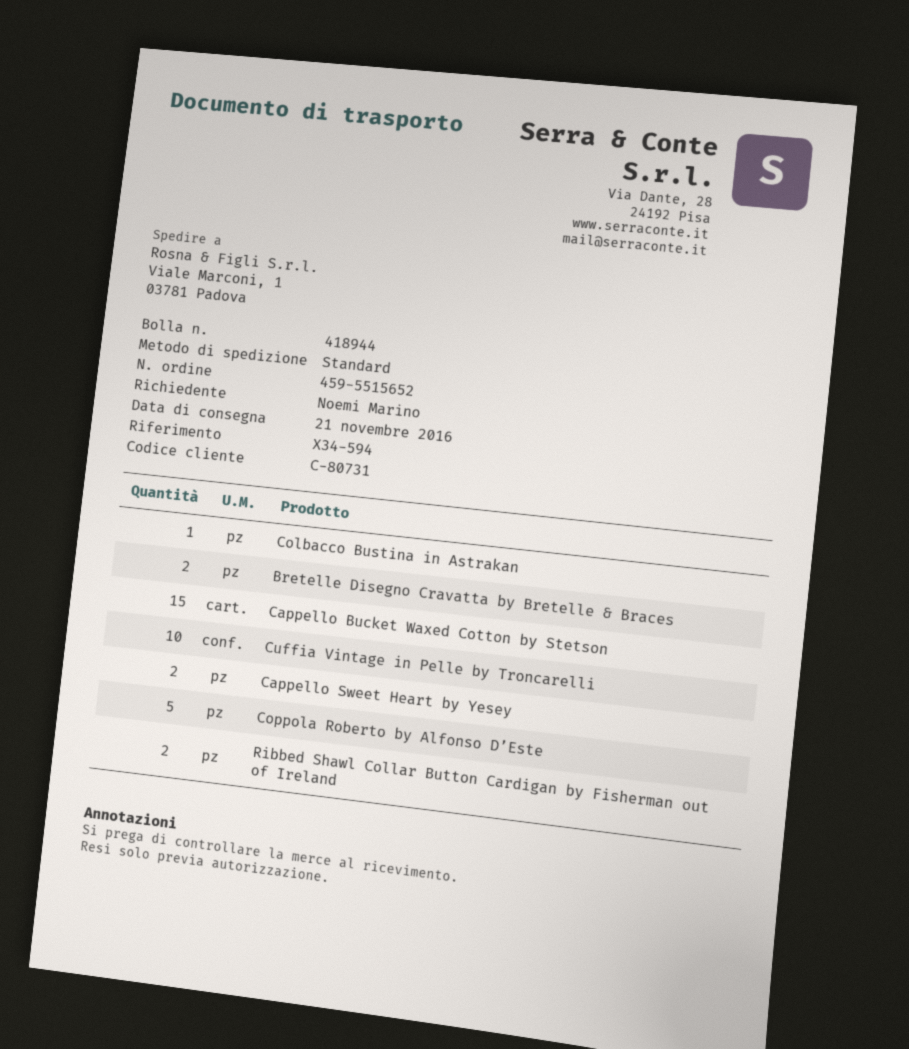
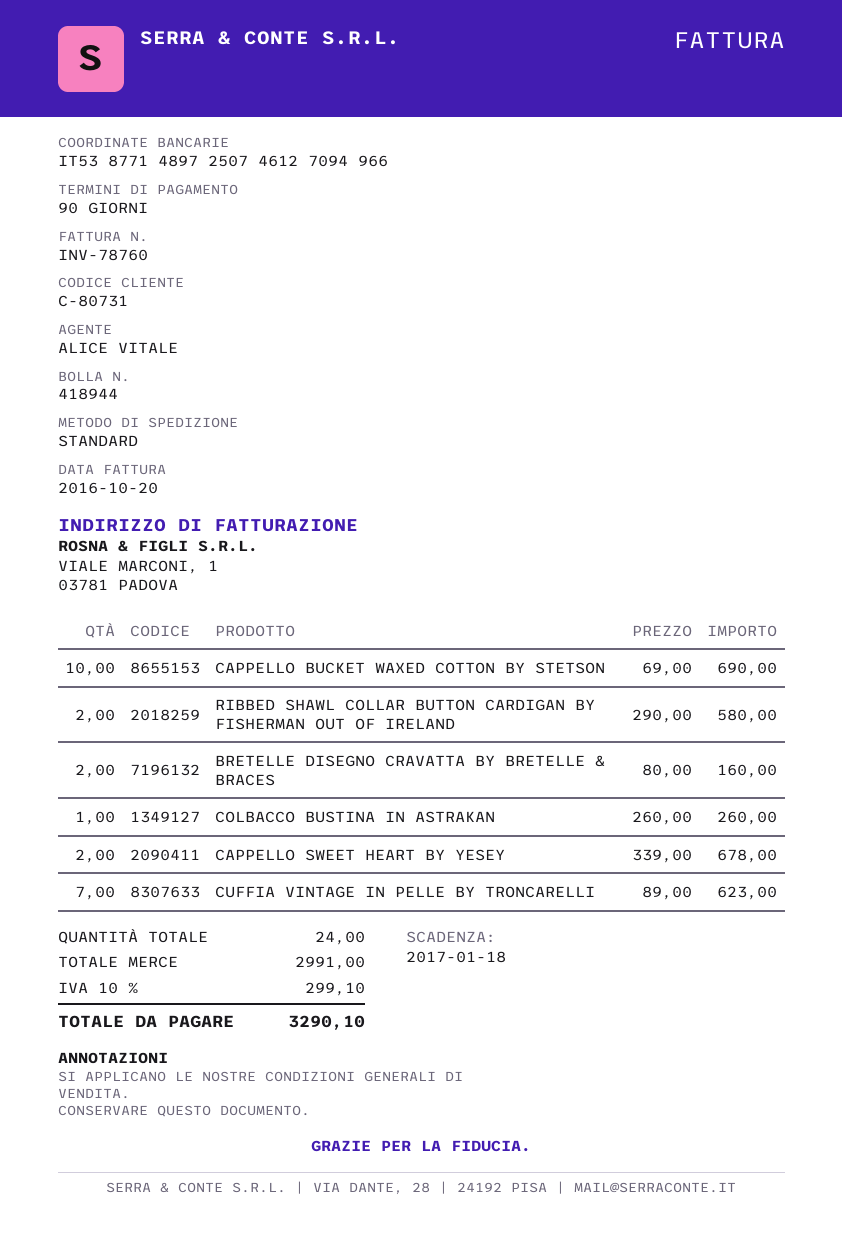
Cappello Bucket Waxed Cotton by Stetson: 15 -> 10
Cuffia Vintage in Pelle by Troncarelli: 10 -> 7
Coppola Roberto by Alfonso D’Este: 5 -> none

